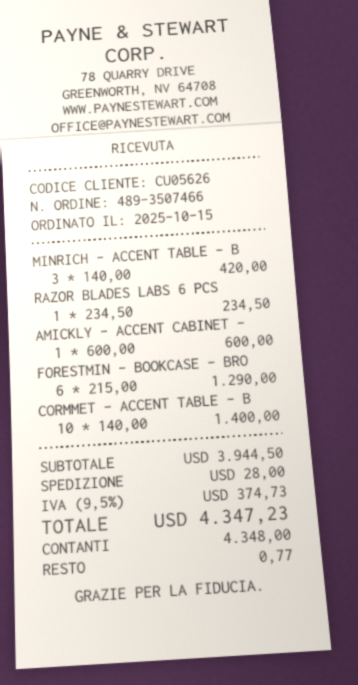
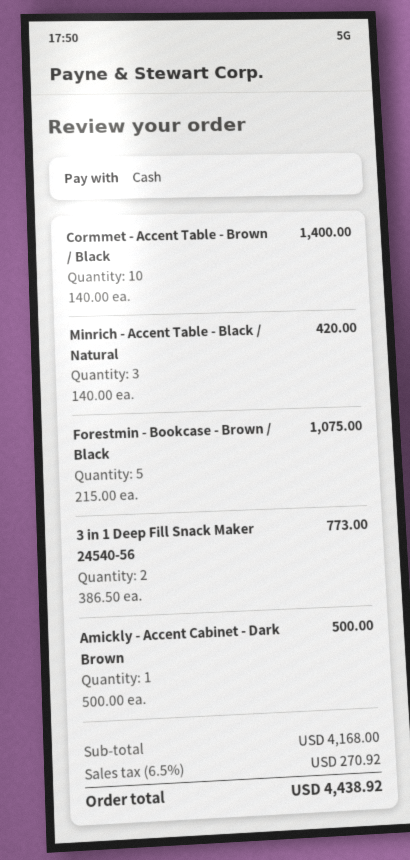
RAZOR BLADES LABS 6 PCS: 1 x 234.50 = 234.50 -> none
AMICKLY - ACCENT CABINET -: 1 x 600.00 = 600.00 -> 1 x 500.00 = 500.00
FORESTMIN - BOOKCASE - BRO: 6 x 215.00 = 1290.00 -> 5 x 215.00 = 1075.00
3 in 1 Deep Fill Snack Maker 24540-56: none -> 2 x 386.50 = 773.00
subtotal: 3944.50 -> 4168.00
shipping: 28.00 -> none
tax: 9.5% = 374.73 -> 6.5% = 270.92
total: 4347.23 -> 4438.92

